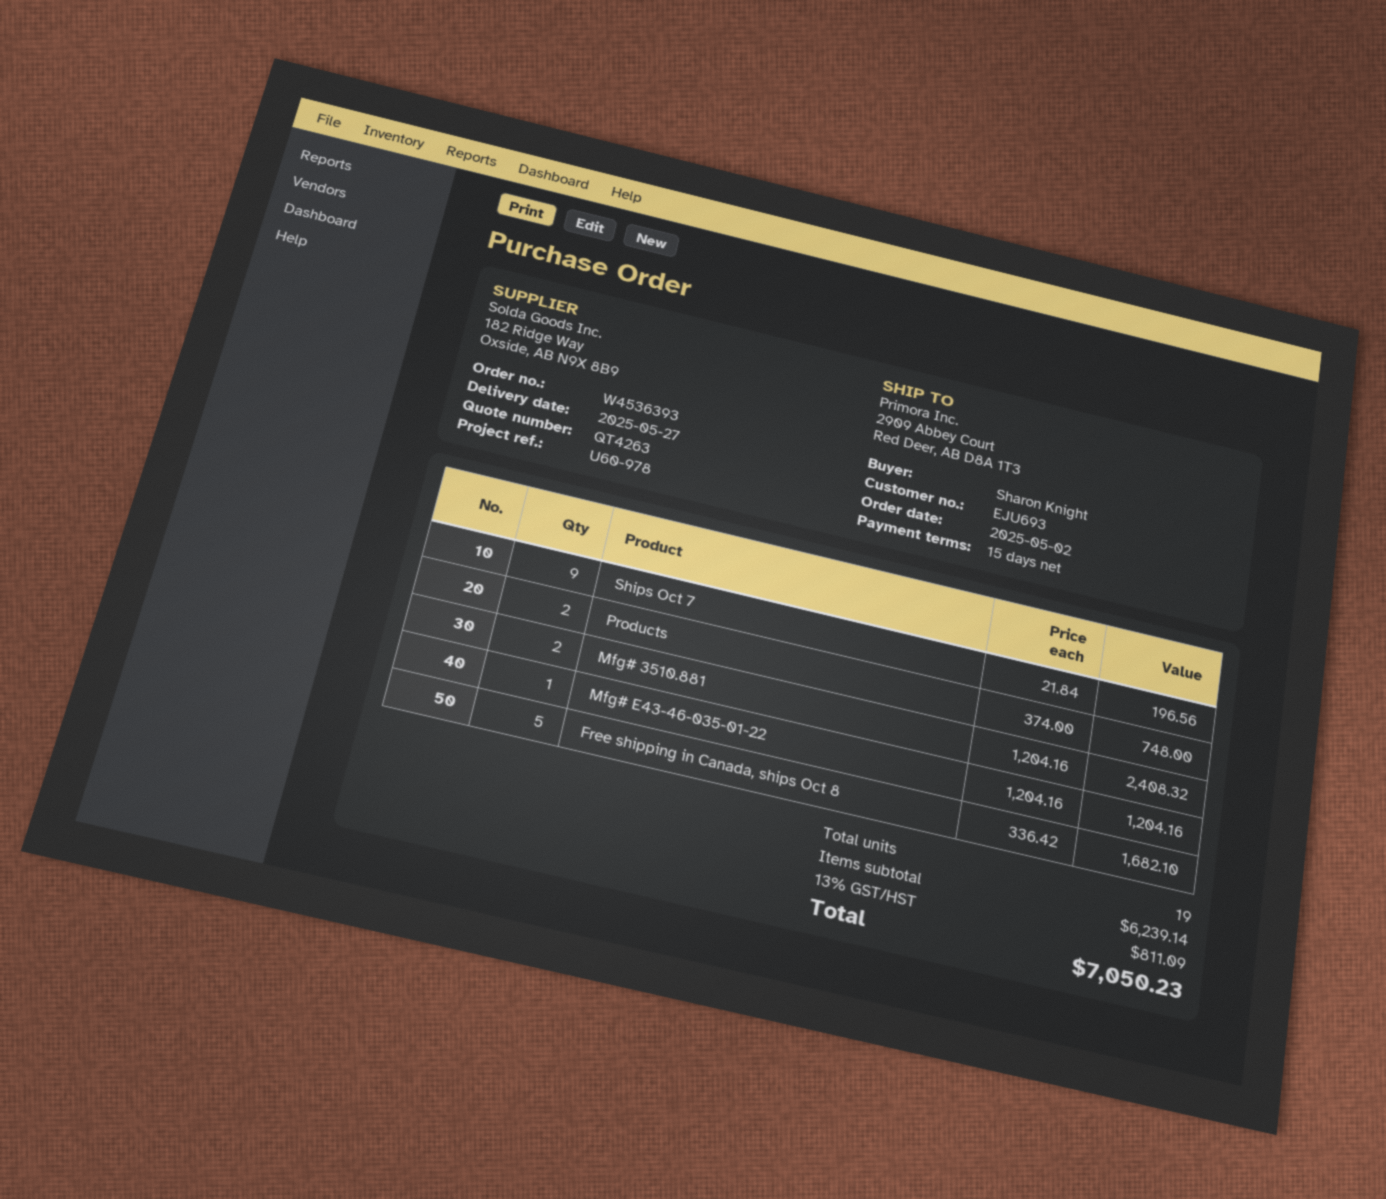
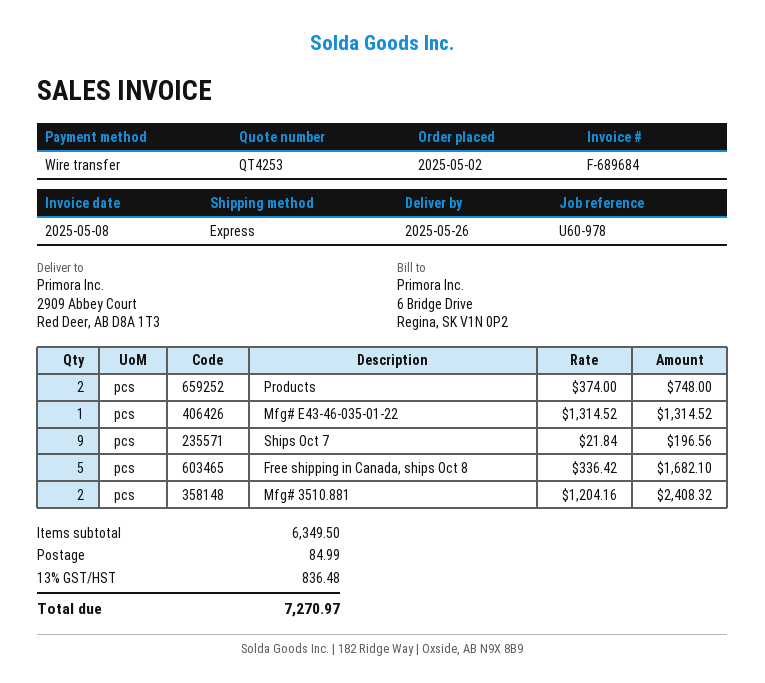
quote number: QT4263 -> QT4253
delivery date: 2025-05-27 -> 2025-05-26
Mfg# E43-46-035-01-22: 1 x 1204.16 = 1204.16 -> 1 x 1314.52 = 1314.52
subtotal: 6239.14 -> 6349.50
shipping: none -> 84.99
tax: 13% = 811.09 -> 13% = 836.48
total: 7050.23 -> 7270.97

